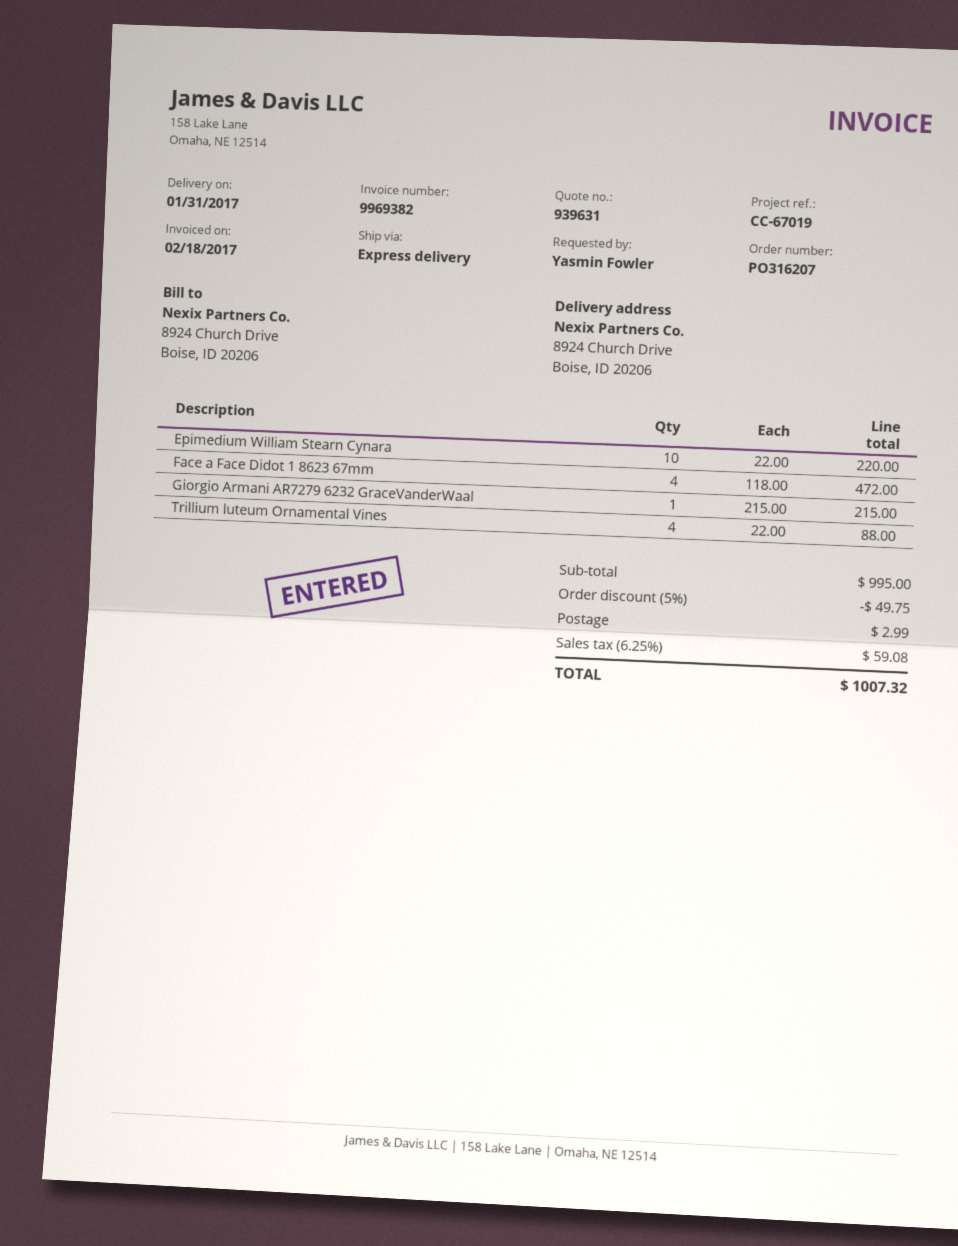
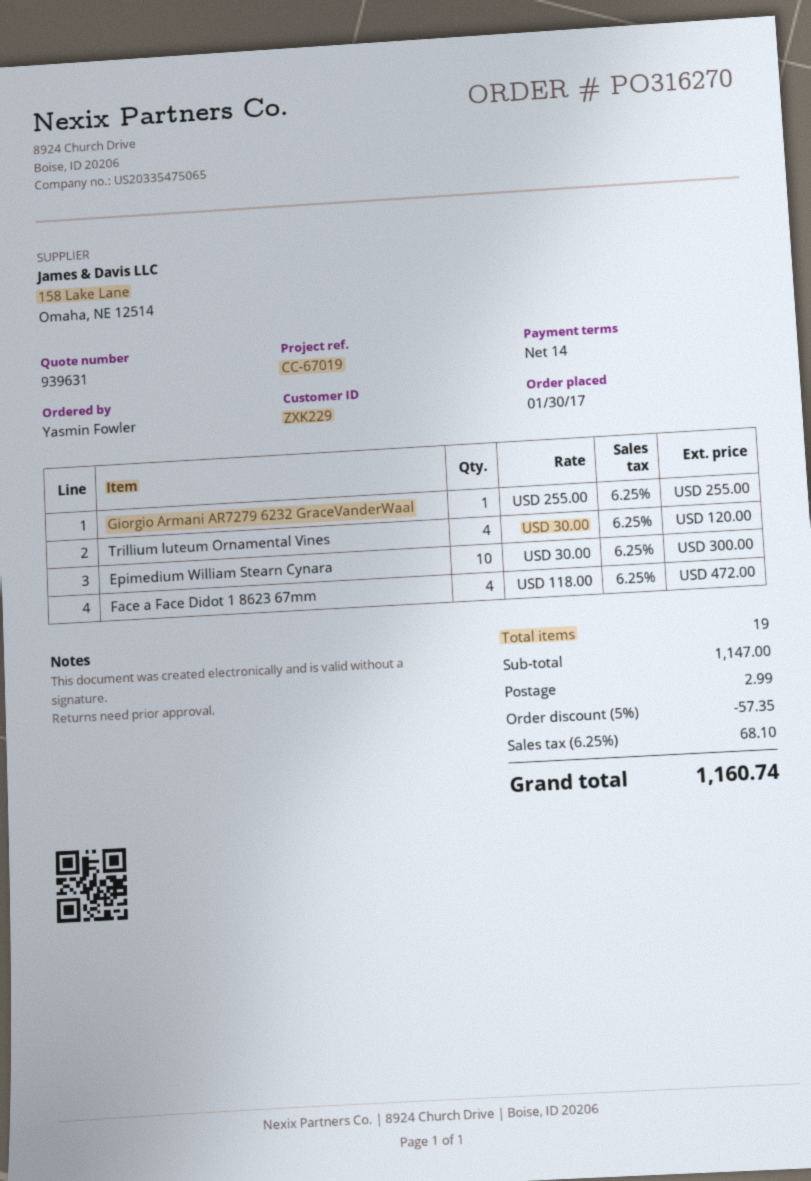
order number: PO316207 -> PO316270
Epimedium William Stearn Cynara: 10 x 22.00 = 220.00 -> 10 x 30.00 = 300.00
Giorgio Armani AR7279 6232 GraceVanderWaal: 1 x 215.00 = 215.00 -> 1 x 255.00 = 255.00
Trillium luteum Ornamental Vines: 4 x 22.00 = 88.00 -> 4 x 30.00 = 120.00
subtotal: 995.00 -> 1147.00
discount: 5% = 49.75 -> 5% = 57.35
tax: 6.25% = 59.08 -> 6.25% = 68.10
total: 1007.32 -> 1160.74

